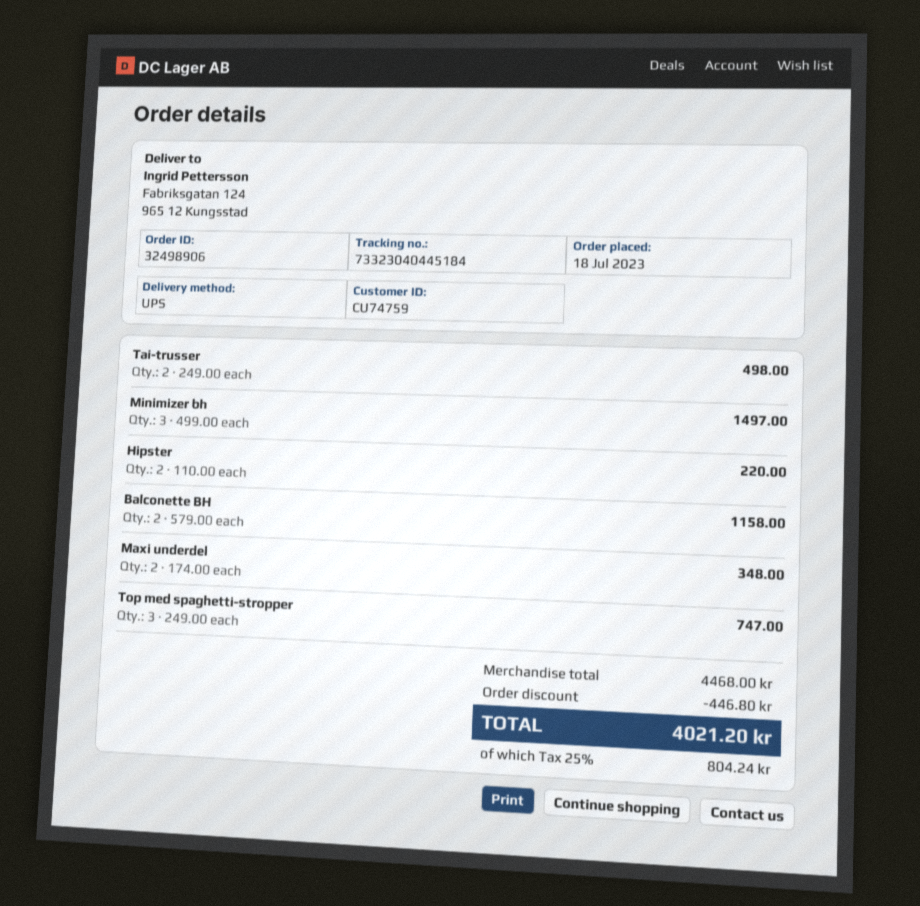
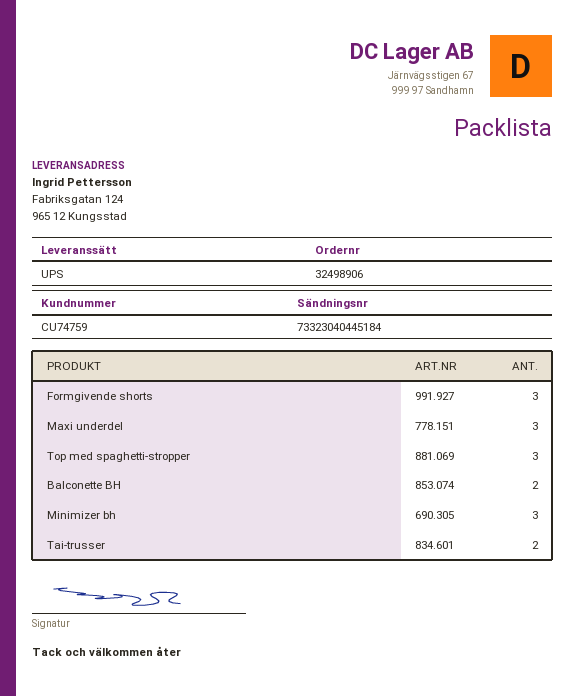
Hipster: 2 -> none
Maxi underdel: 2 -> 3
Formgivende shorts: none -> 3

